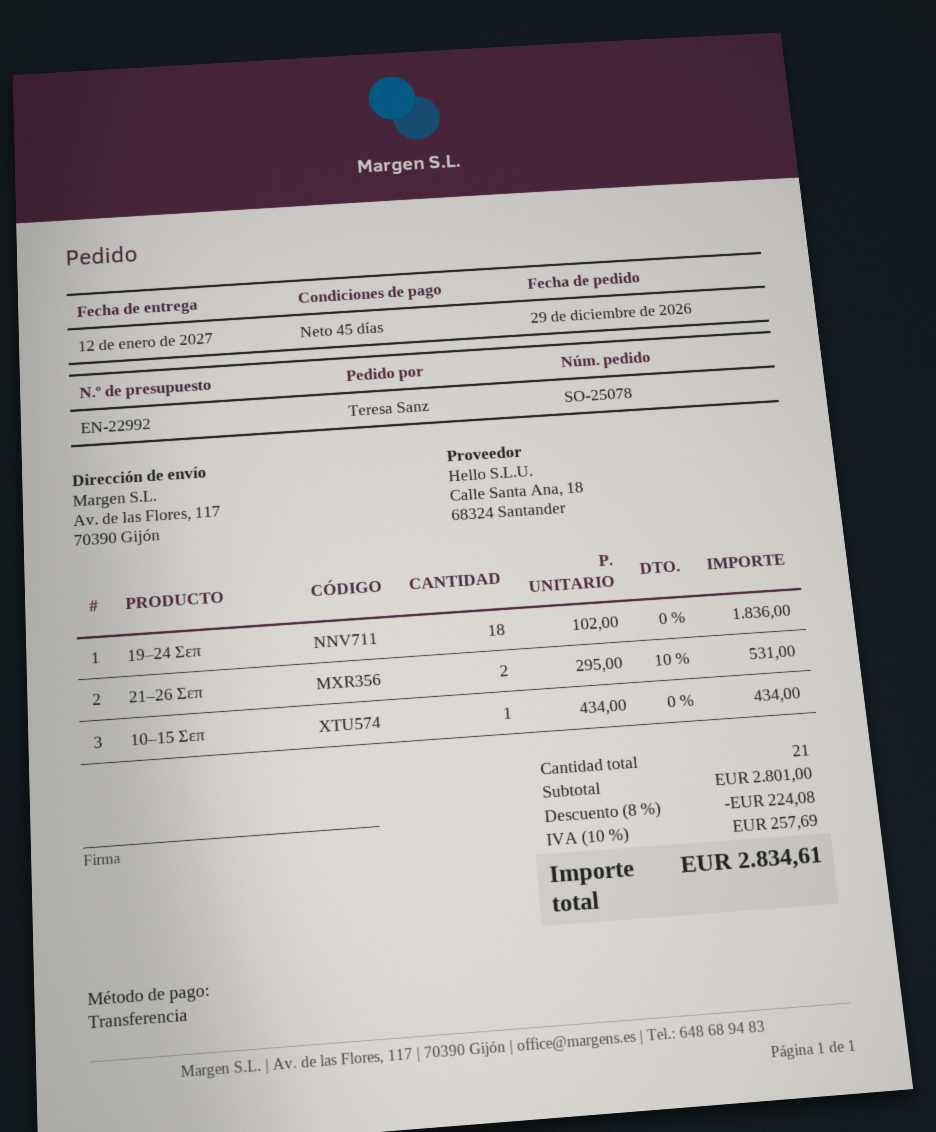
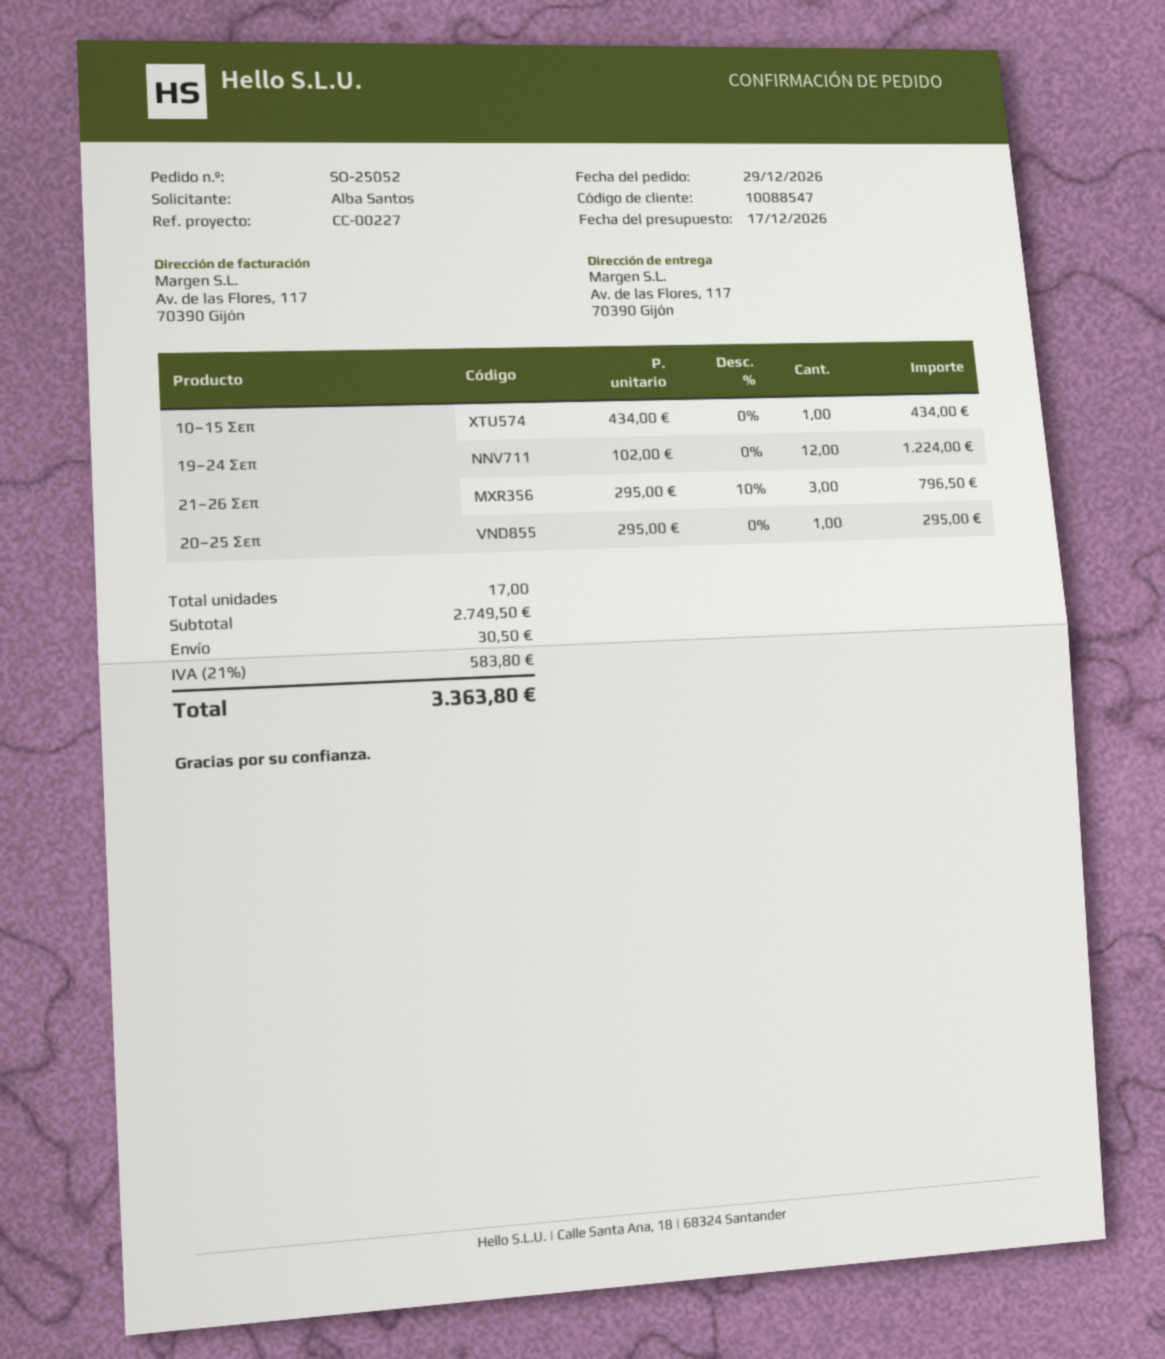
order number: SO-25078 -> SO-25052
ordered by: Teresa Sanz -> Alba Santos
19–24 Σεπ: 18 x 102.00 = 1836.00 -> 12 x 102.00 = 1224.00
21–26 Σεπ: 2 x 295.00 - 10% = 531.00 -> 3 x 295.00 - 10% = 796.50
20–25 Σεπ: none -> 1 x 295.00 = 295.00
total quantity: 21 -> 17
subtotal: 2801.00 -> 2749.50
discount: 8% = 224.08 -> none
shipping: none -> 30.50
tax: 10% = 257.69 -> 21% = 583.80
total: 2834.61 -> 3363.80

